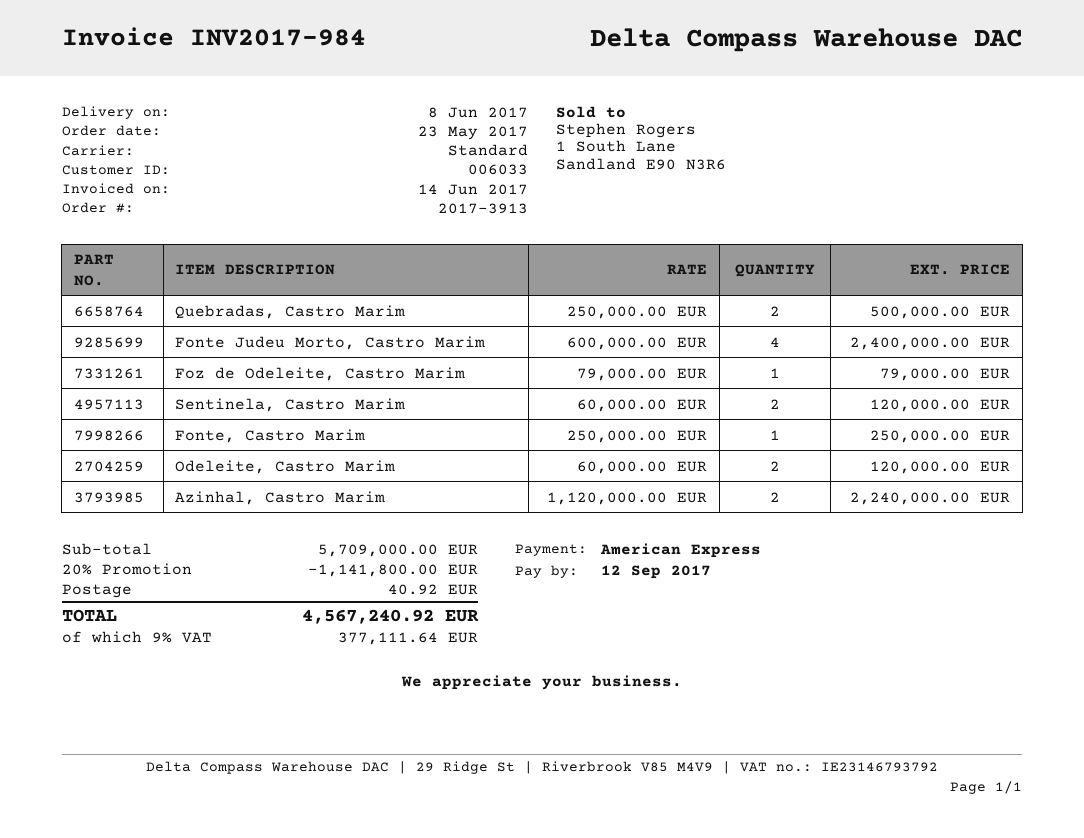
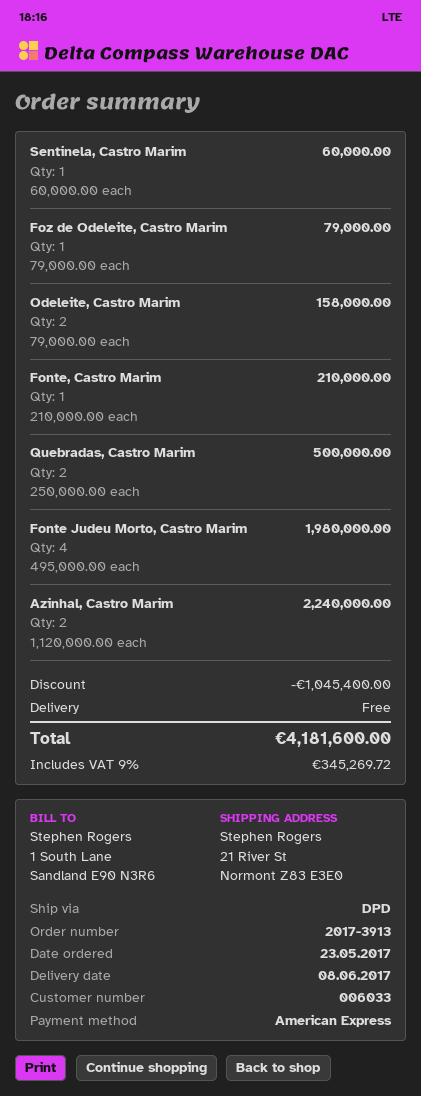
shipping method: standard -> DPD
Fonte Judeu Morto, Castro Marim: 4 x 600000.00 = 2400000.00 -> 4 x 495000.00 = 1980000.00
Sentinela, Castro Marim: 2 x 60000.00 = 120000.00 -> 1 x 60000.00 = 60000.00
Fonte, Castro Marim: 1 x 250000.00 = 250000.00 -> 1 x 210000.00 = 210000.00
Odeleite, Castro Marim: 2 x 60000.00 = 120000.00 -> 2 x 79000.00 = 158000.00
discount: 1141800.00 -> 1045400.00
shipping: 40.92 -> 0.00
tax: 9% = 377111.64 -> 9% = 345269.72
total: 4567240.92 -> 4181600.00

